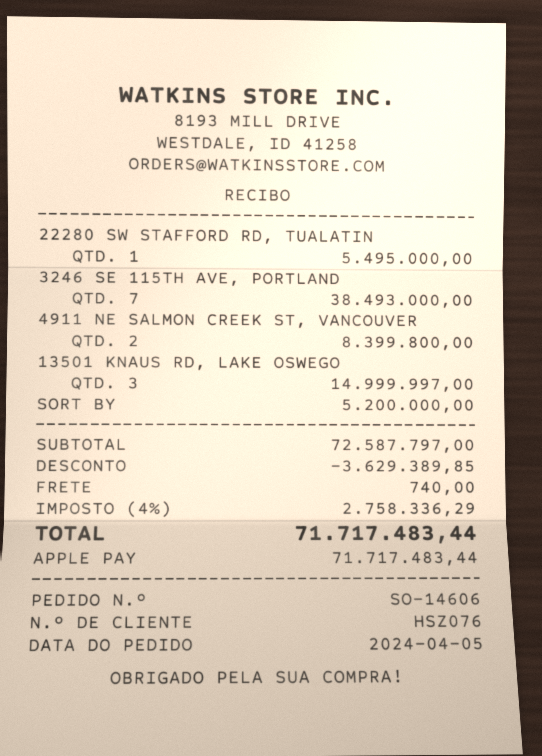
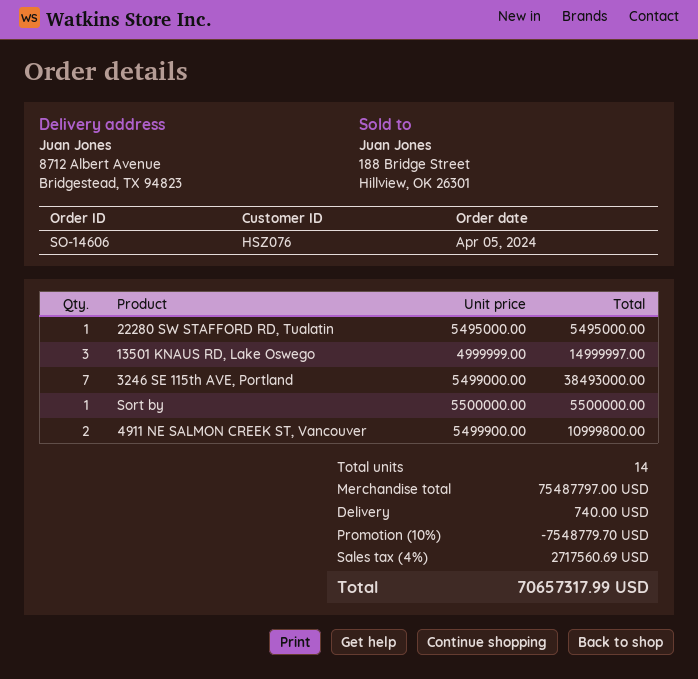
4911 NE SALMON CREEK ST, VANCOUVER: 2 for 8399800.00 -> 2 for 10999800.00
SORT BY: 1 for 5200000.00 -> 1 for 5500000.00
subtotal: 72587797.00 -> 75487797.00
discount: 3629389.85 -> 7548779.70
tax: 4% = 2758336.29 -> 4% = 2717560.69
total: 71717483.44 -> 70657317.99

